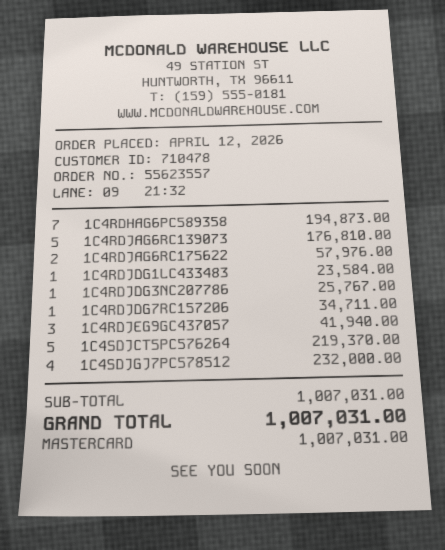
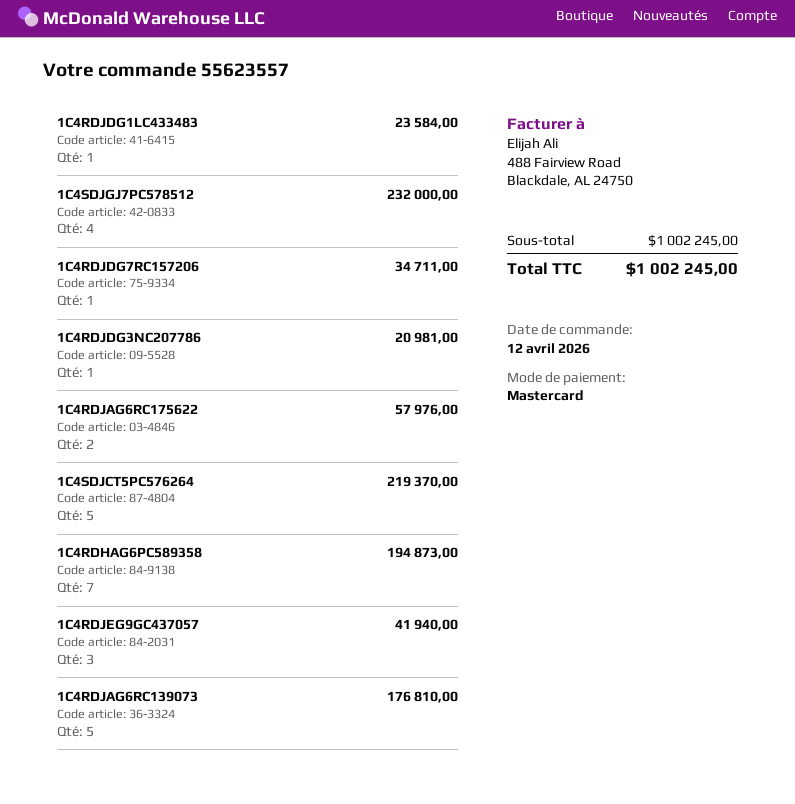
1C4RDJDG3NC207786: 1 for 25767.00 -> 1 for 20981.00
subtotal: 1007031.00 -> 1002245.00
total: 1007031.00 -> 1002245.00

